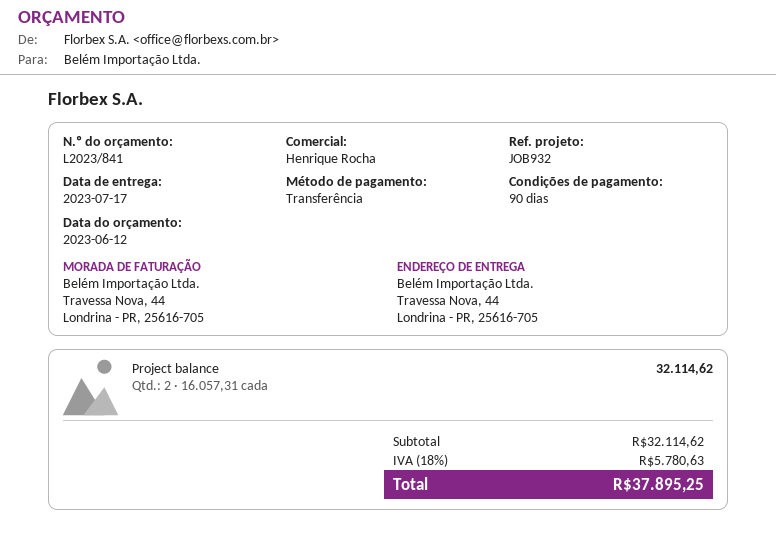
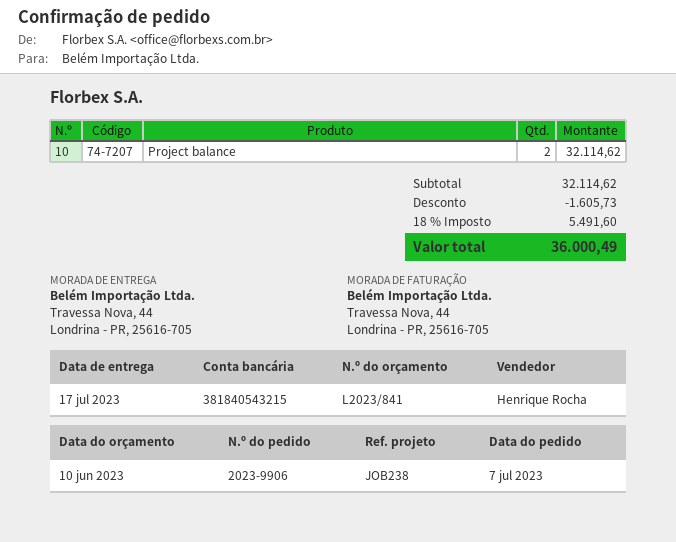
quote date: 2023-06-12 -> 2023-06-10
reference: JOB932 -> JOB238
discount: none -> 1605.73
tax: 18% = 5780.63 -> 18% = 5491.60
total: 37895.25 -> 36000.49

